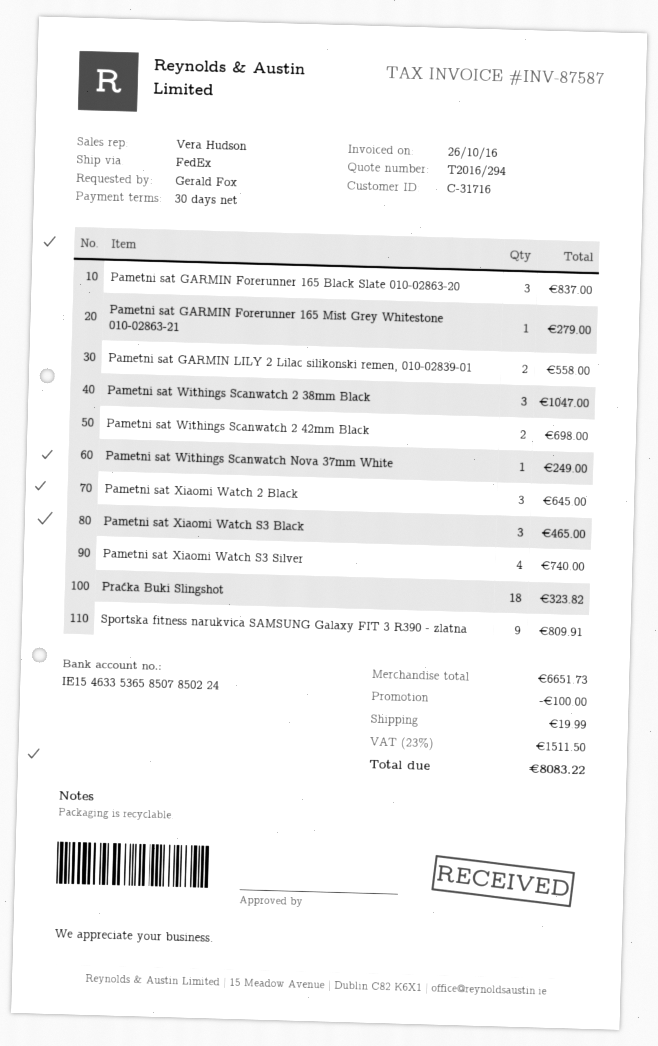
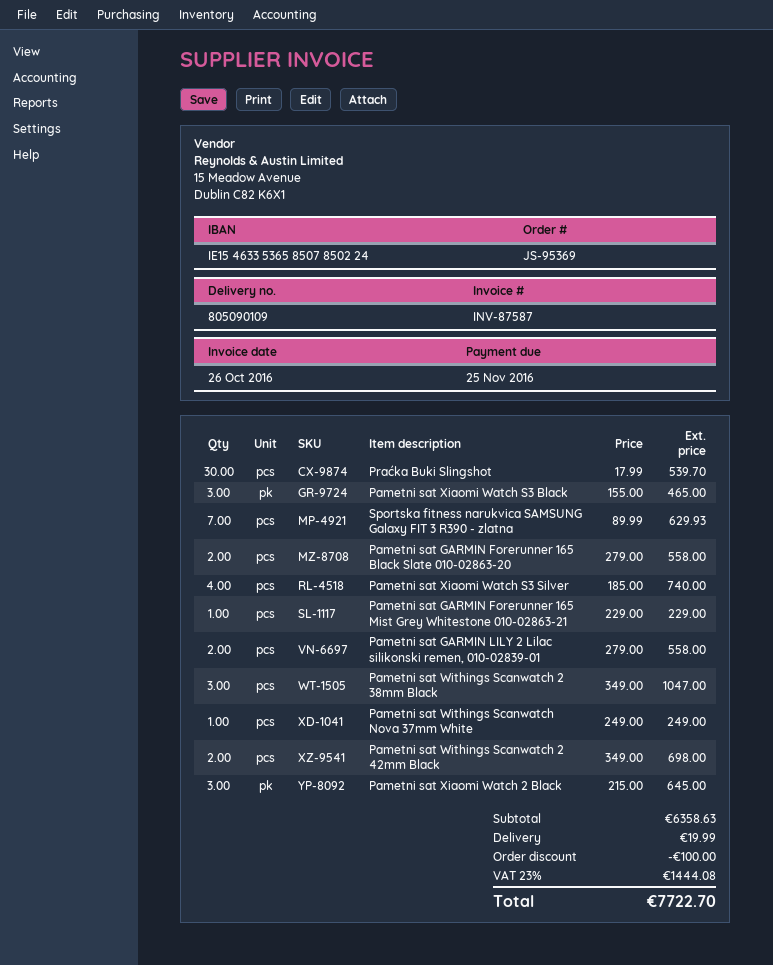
Pametni sat GARMIN Forerunner 165 Black Slate 010-02863-20: 3 for 837.00 -> 2 for 558.00
Pametni sat GARMIN Forerunner 165 Mist Grey Whitestone 010-02863-21: 1 for 279.00 -> 1 for 229.00
Praćka Buki Slingshot: 18 for 323.82 -> 30 for 539.70
Sportska fitness narukvica SAMSUNG Galaxy FIT 3 R390 - zlatna: 9 for 809.91 -> 7 for 629.93
subtotal: 6651.73 -> 6358.63
tax: 23% = 1511.50 -> 23% = 1444.08
total: 8083.22 -> 7722.70

